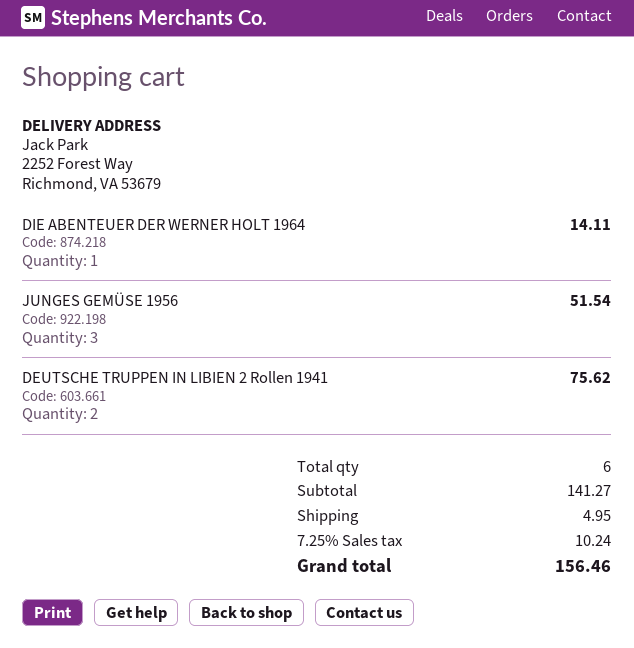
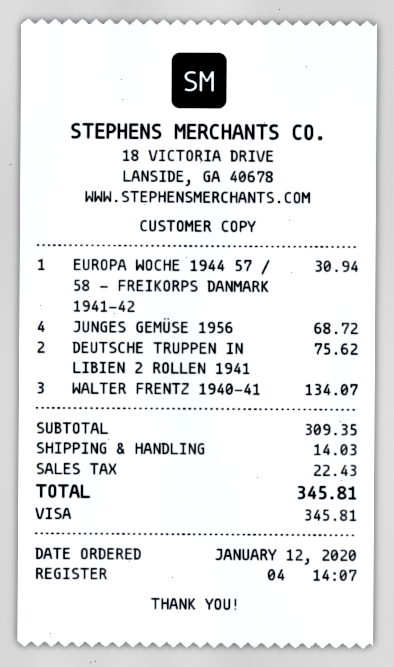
DIE ABENTEUER DER WERNER HOLT 1964: 1 for 14.11 -> none
JUNGES GEMÜSE 1956: 3 for 51.54 -> 4 for 68.72
EUROPA WOCHE 1944 57 / 58 - FREIKORPS DANMARK 1941-42: none -> 1 for 30.94
WALTER FRENTZ 1940-41: none -> 3 for 134.07
subtotal: 141.27 -> 309.35
shipping: 4.95 -> 14.03
tax: 10.24 -> 22.43
total: 156.46 -> 345.81

